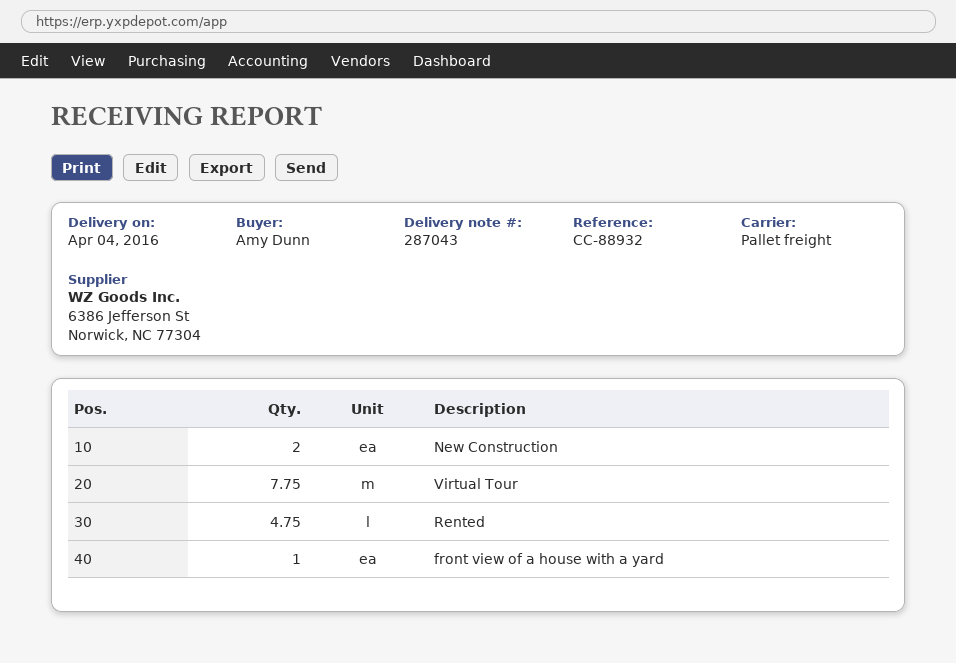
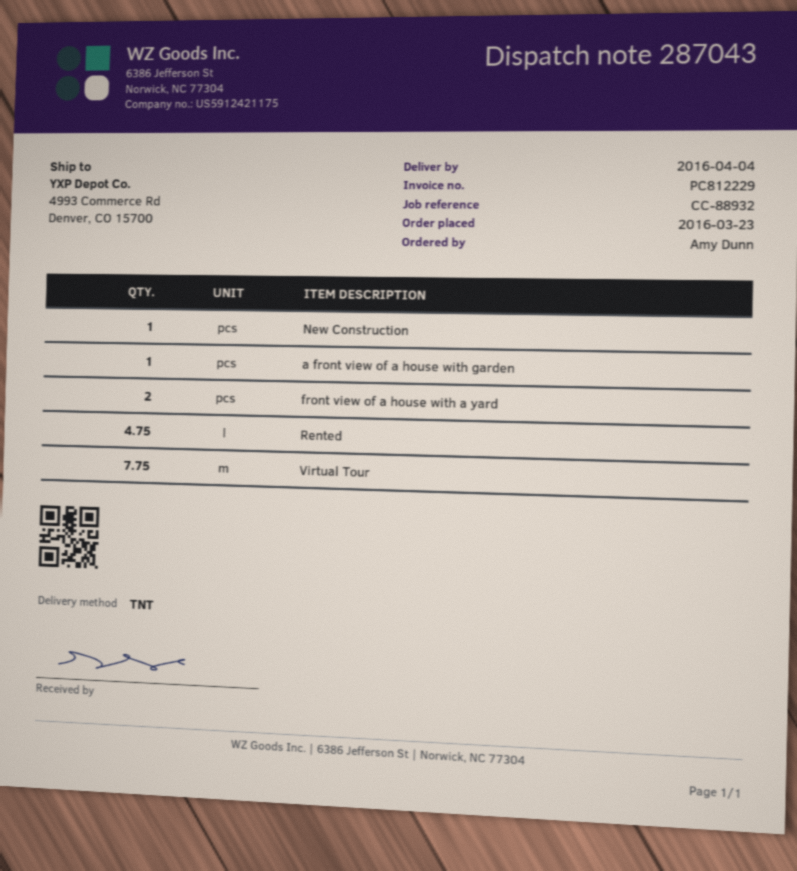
shipping method: pallet freight -> TNT
New Construction: 2 -> 1
front view of a house with a yard: 1 -> 2
a front view of a house with garden: none -> 1

